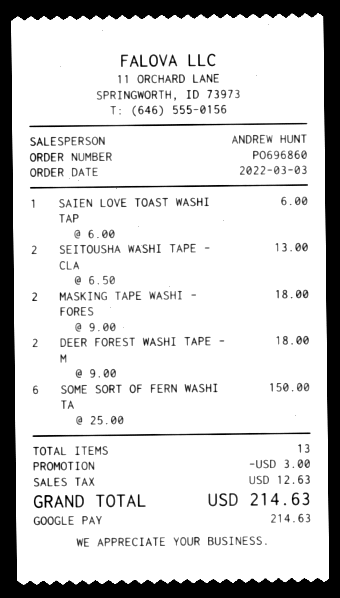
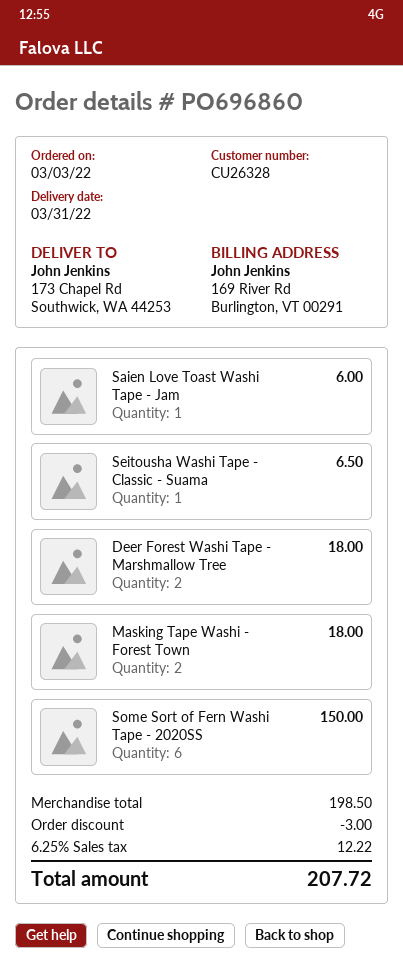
SEITOUSHA WASHI TAPE - CLA: 2 for 13.00 -> 1 for 6.50
tax: 12.63 -> 12.22
total: 214.63 -> 207.72

